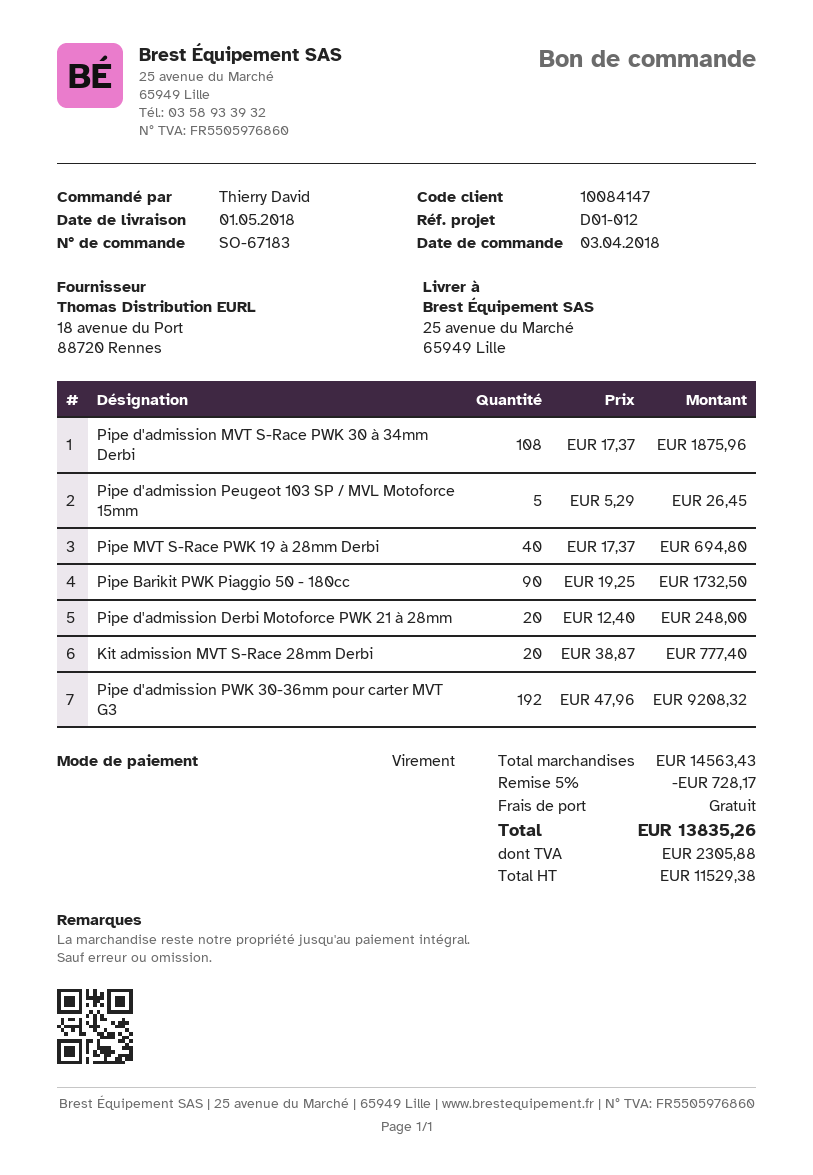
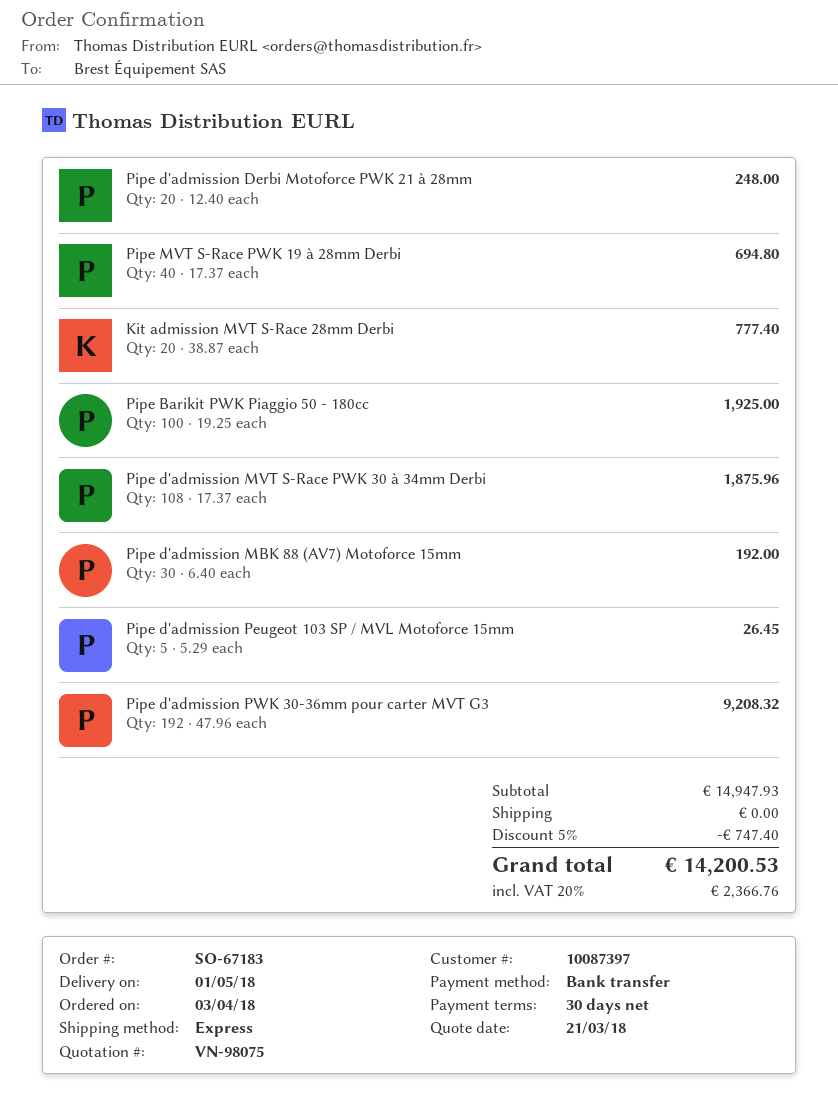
customer number: 10084147 -> 10087397
Pipe Barikit PWK Piaggio 50 - 180cc: 90 x 19.25 = 1732.50 -> 100 x 19.25 = 1925.00
Pipe d'admission MBK 88 (AV7) Motoforce 15mm: none -> 30 x 6.40 = 192.00
subtotal: 14563.43 -> 14947.93
discount: 5% = 728.17 -> 5% = 747.40
tax: 2305.88 -> 2366.76
total: 13835.26 -> 14200.53

